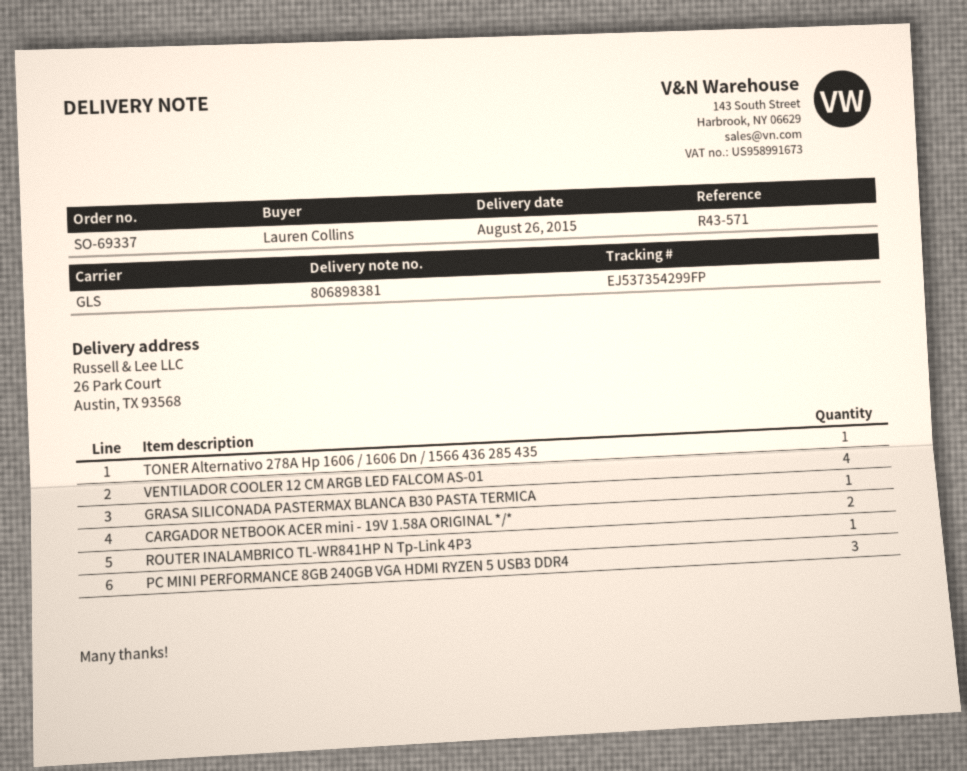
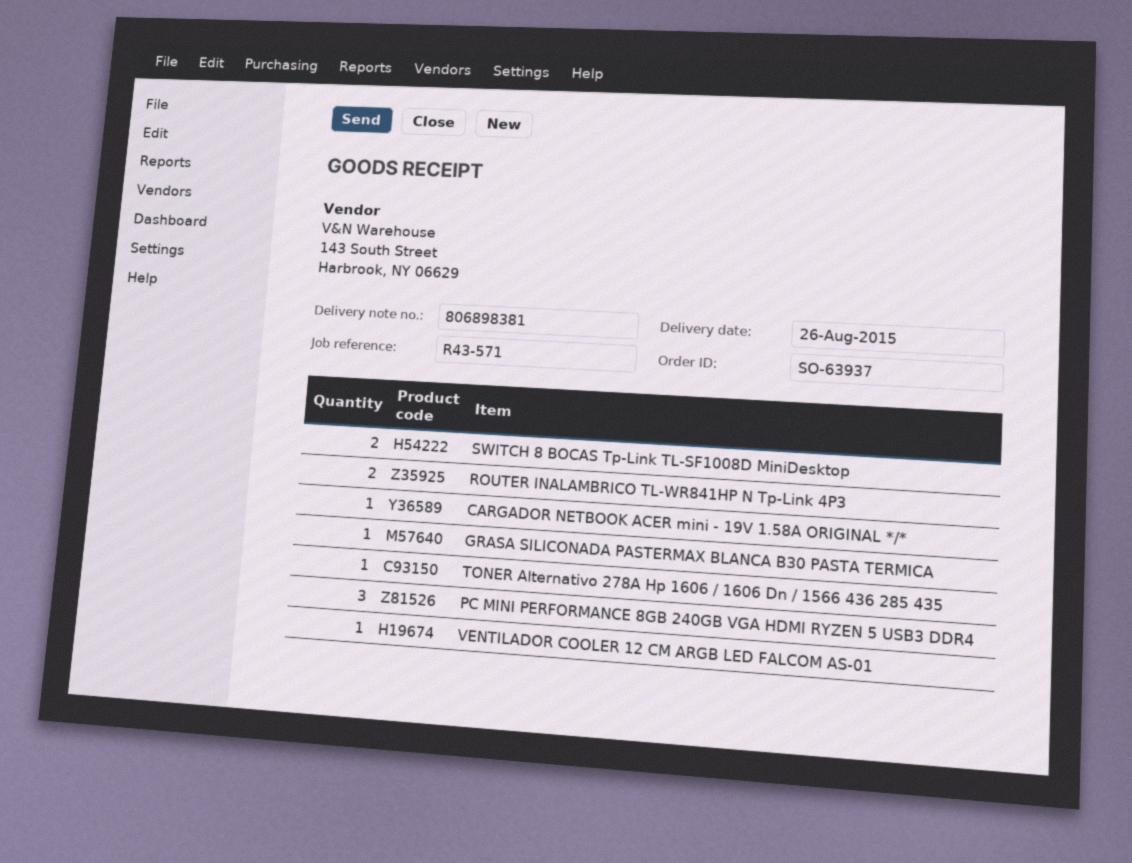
order number: SO-69337 -> SO-63937
VENTILADOR COOLER 12 CM ARGB LED FALCOM AS-01: 4 -> 1
CARGADOR NETBOOK ACER mini - 19V 1.58A ORIGINAL */*: 2 -> 1
ROUTER INALAMBRICO TL-WR841HP N Tp-Link 4P3: 1 -> 2
SWITCH 8 BOCAS Tp-Link TL-SF1008D MiniDesktop: none -> 2

